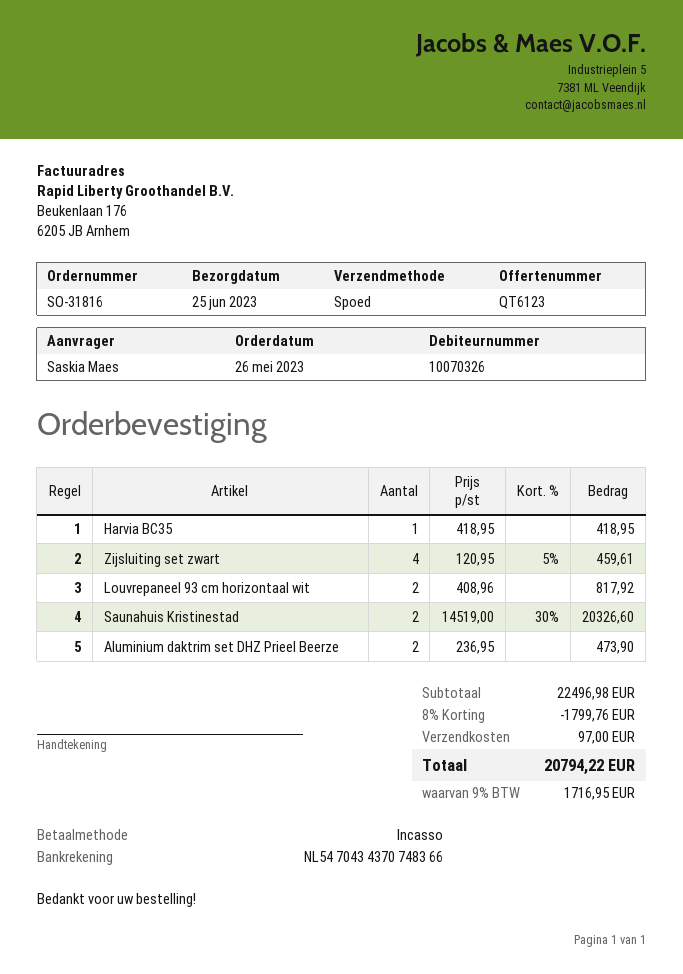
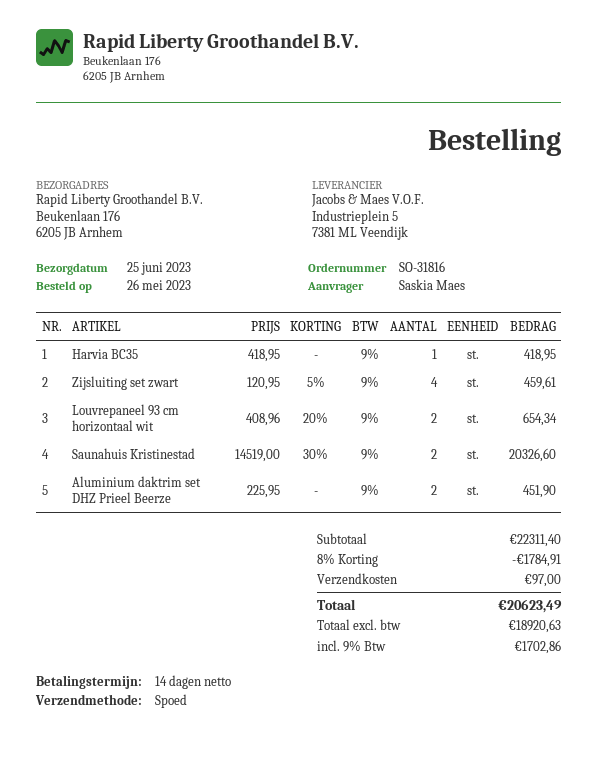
Louvrepaneel 93 cm horizontaal wit: 2 x 408.96 = 817.92 -> 2 x 408.96 - 20% = 654.34
Aluminium daktrim set DHZ Prieel Beerze: 2 x 236.95 = 473.90 -> 2 x 225.95 = 451.90
subtotal: 22496.98 -> 22311.40
discount: 8% = 1799.76 -> 8% = 1784.91
tax: 9% = 1716.95 -> 9% = 1702.86
total: 20794.22 -> 20623.49

